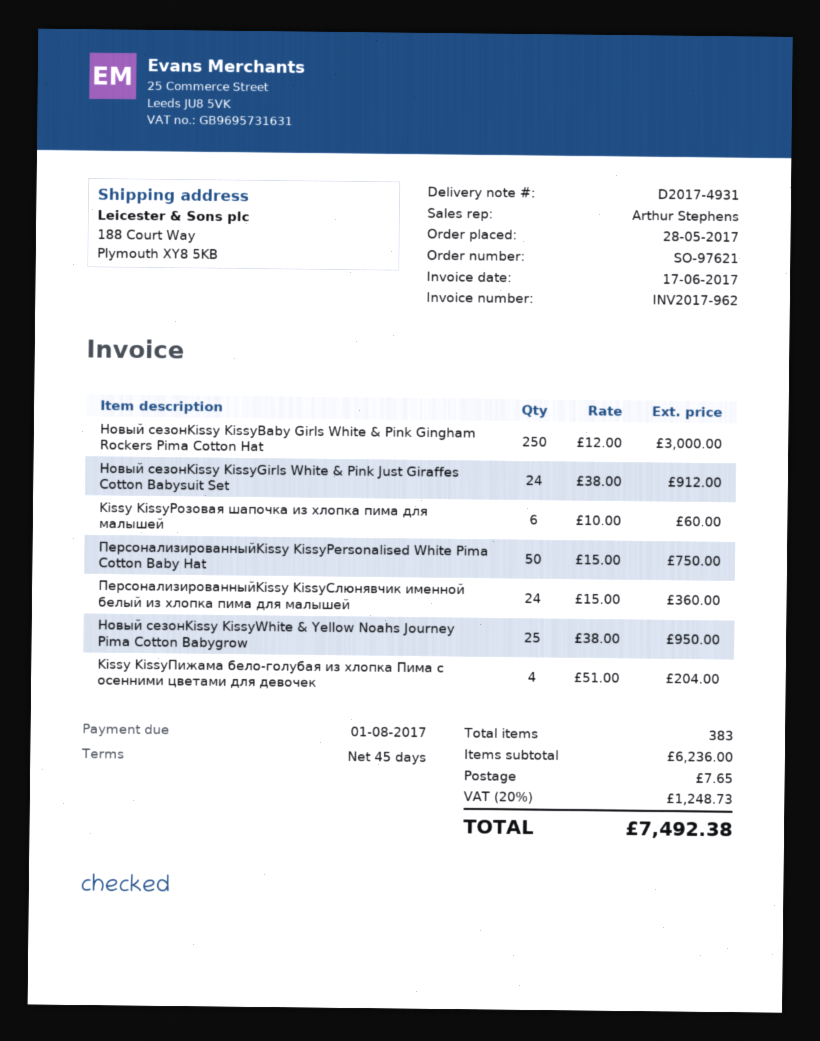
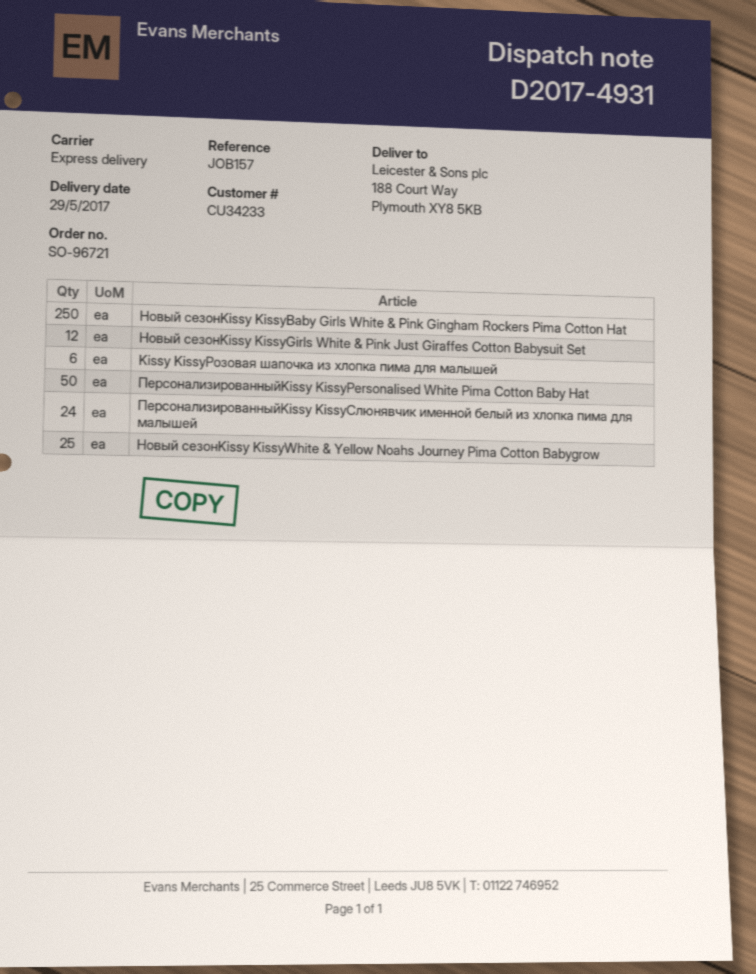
order number: SO-97621 -> SO-96721
Новый сезонKissy KissyGirls White & Pink Just Giraffes Cotton Babysuit Set: 24 -> 12
Kissy KissyПижама бело-голубая из хлопка Пима с осенними цветами для девочек: 4 -> none

